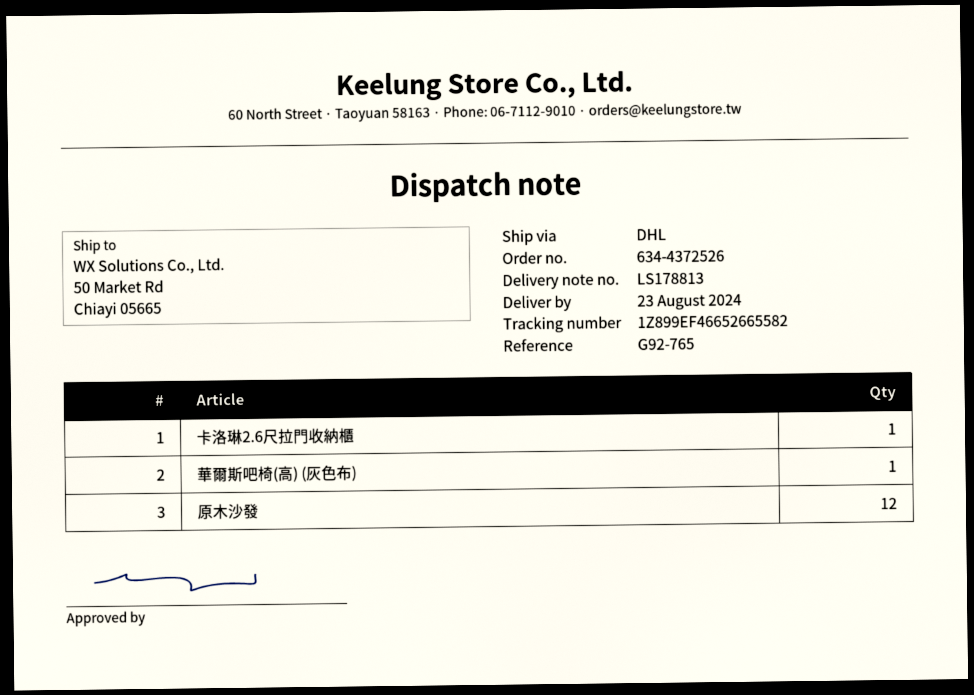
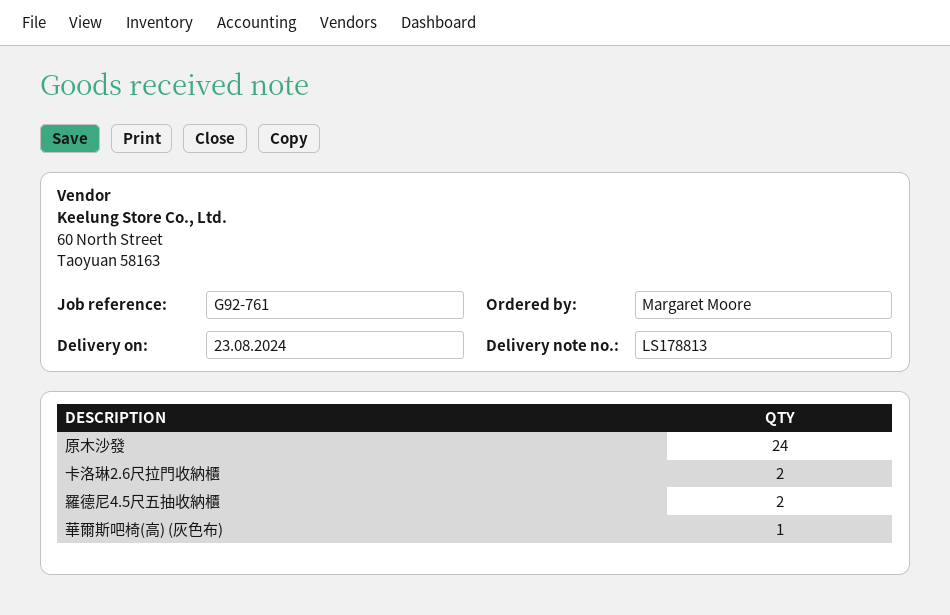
reference: G92-765 -> G92-761
卡洛琳2.6尺拉門收納櫃: 1 -> 2
原木沙發: 12 -> 24
羅德尼4.5尺五抽收納櫃: none -> 2

